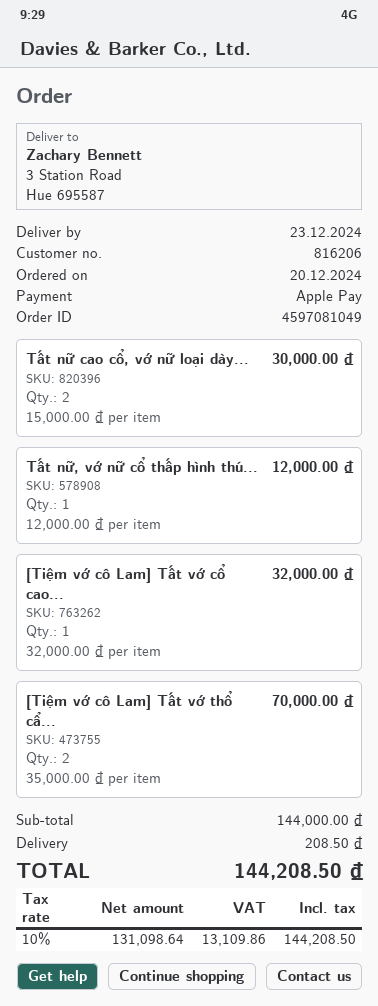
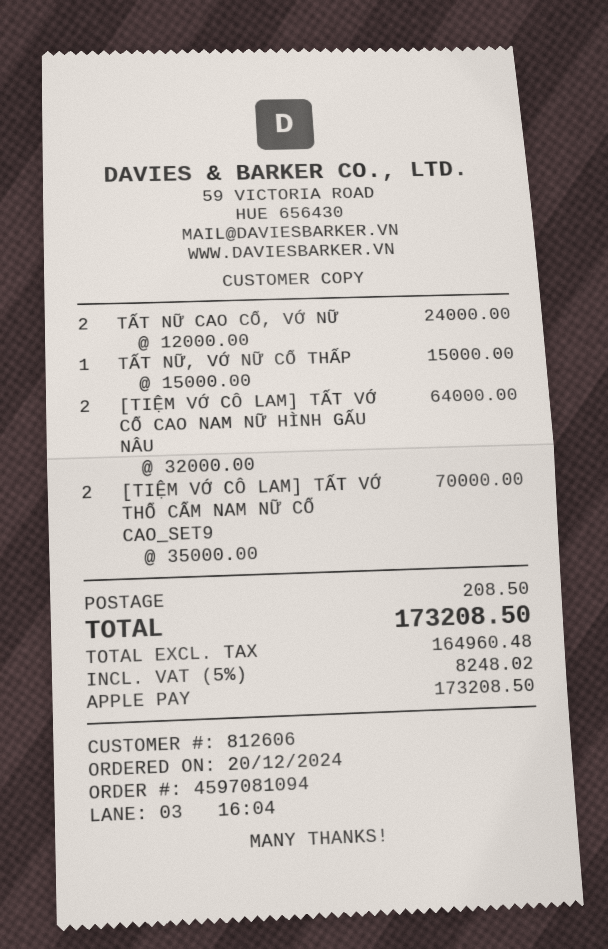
order number: 4597081049 -> 4597081094
customer number: 816206 -> 812606
Tất nữ cao cổ, vớ nữ loại dày...: 2 x 15000.00 = 30000.00 -> 2 x 12000.00 = 24000.00
Tất nữ, vớ nữ cổ thấp hình thú...: 1 x 12000.00 = 12000.00 -> 1 x 15000.00 = 15000.00
[Tiệm vớ cô Lam] Tất vớ cổ cao...: 1 x 32000.00 = 32000.00 -> 2 x 32000.00 = 64000.00
net: 131098.64 -> 164960.48
tax: 10% = 13109.86 -> 5% = 8248.02
total: 144208.50 -> 173208.50

